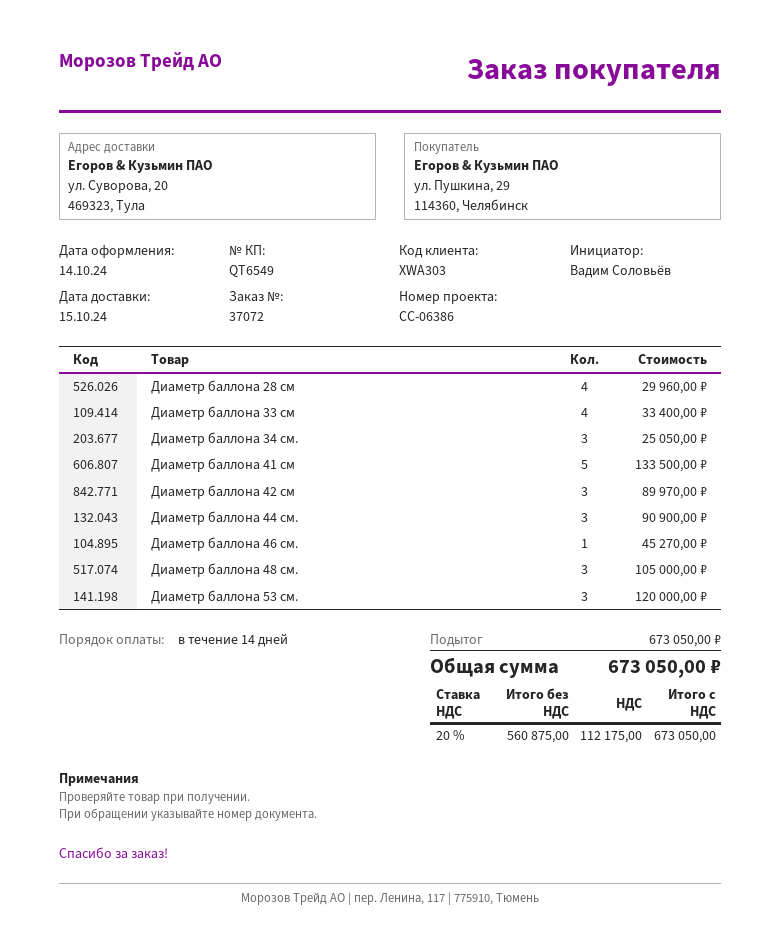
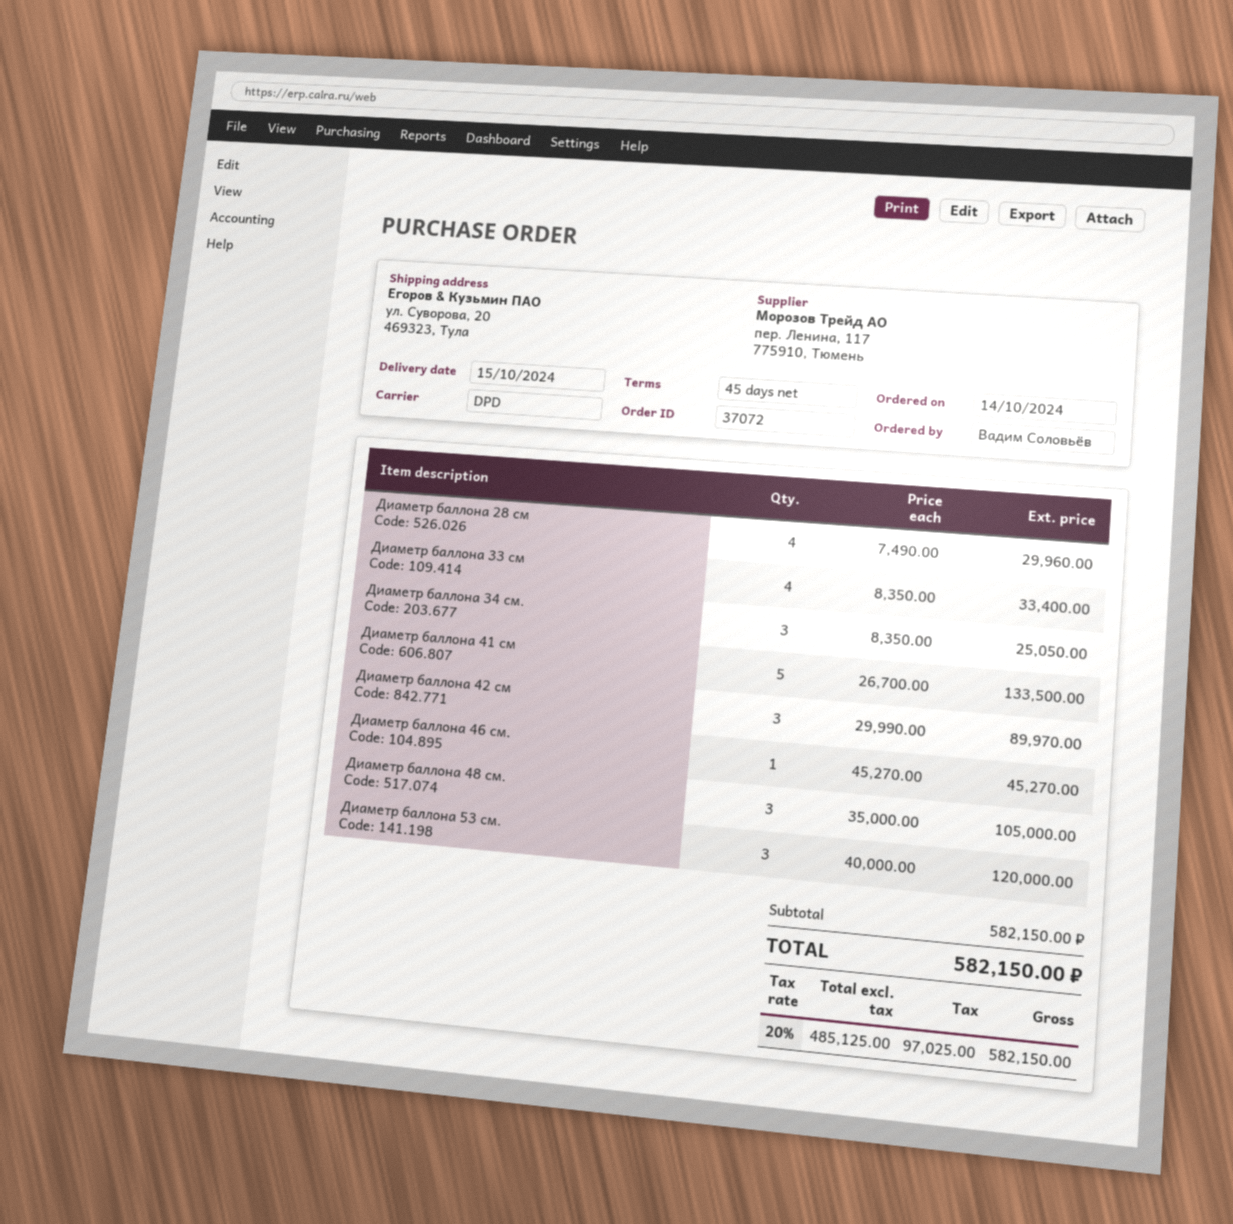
payment terms: 14 days -> 45 days
Диаметр баллона 44 см.: 3 for 90900.00 -> none
subtotal: 673050.00 -> 582150.00
net: 560875.00 -> 485125.00
tax: 20% = 112175.00 -> 20% = 97025.00
total: 673050.00 -> 582150.00

